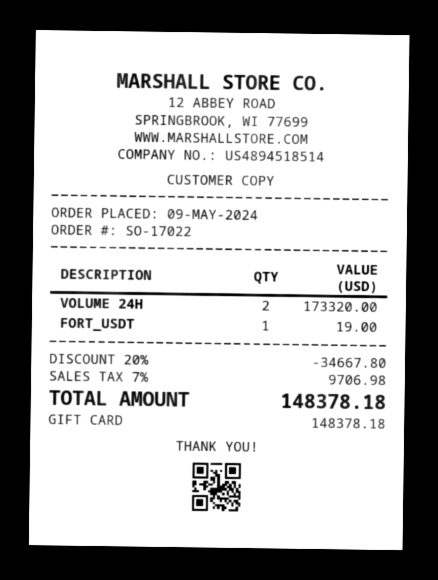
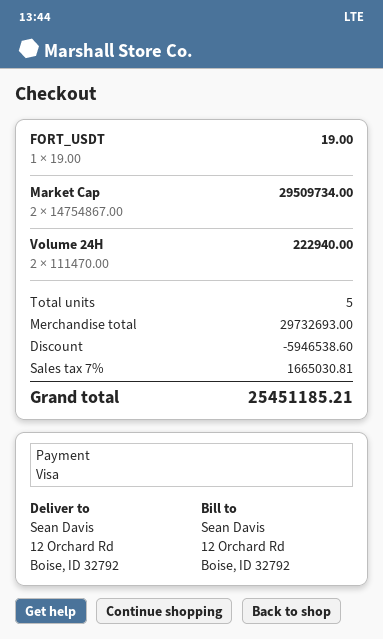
payment method: gift card -> Visa
VOLUME 24H: 2 for 173320.00 -> 2 for 222940.00
Market Cap: none -> 2 for 29509734.00
discount: 34667.80 -> 5946538.60
tax: 7% = 9706.98 -> 7% = 1665030.81
total: 148378.18 -> 25451185.21

